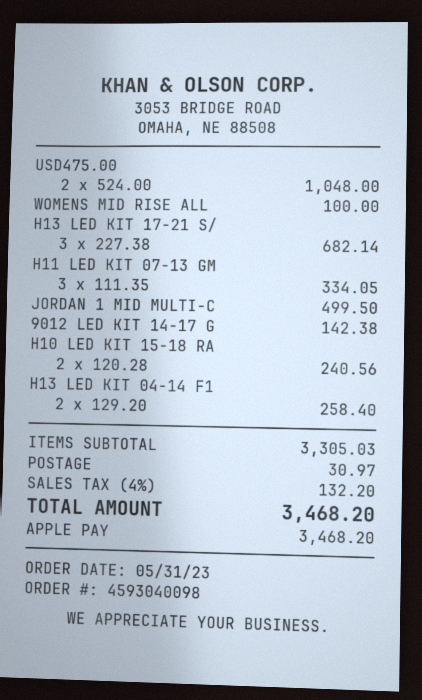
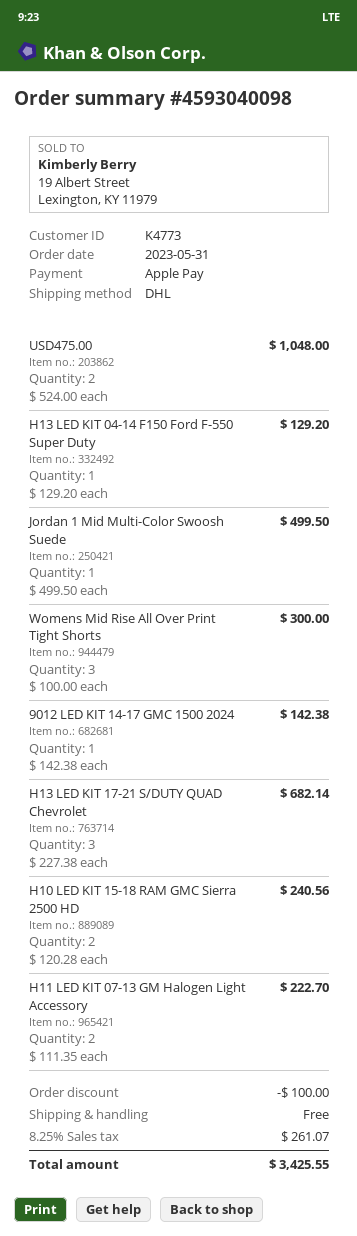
WOMENS MID RISE ALL: 1 x 100.00 = 100.00 -> 3 x 100.00 = 300.00
H11 LED KIT 07-13 GM: 3 x 111.35 = 334.05 -> 2 x 111.35 = 222.70
H13 LED KIT 04-14 F1: 2 x 129.20 = 258.40 -> 1 x 129.20 = 129.20
discount: none -> 100.00
shipping: 30.97 -> 0.00
tax: 4% = 132.20 -> 8.25% = 261.07
total: 3468.20 -> 3425.55

